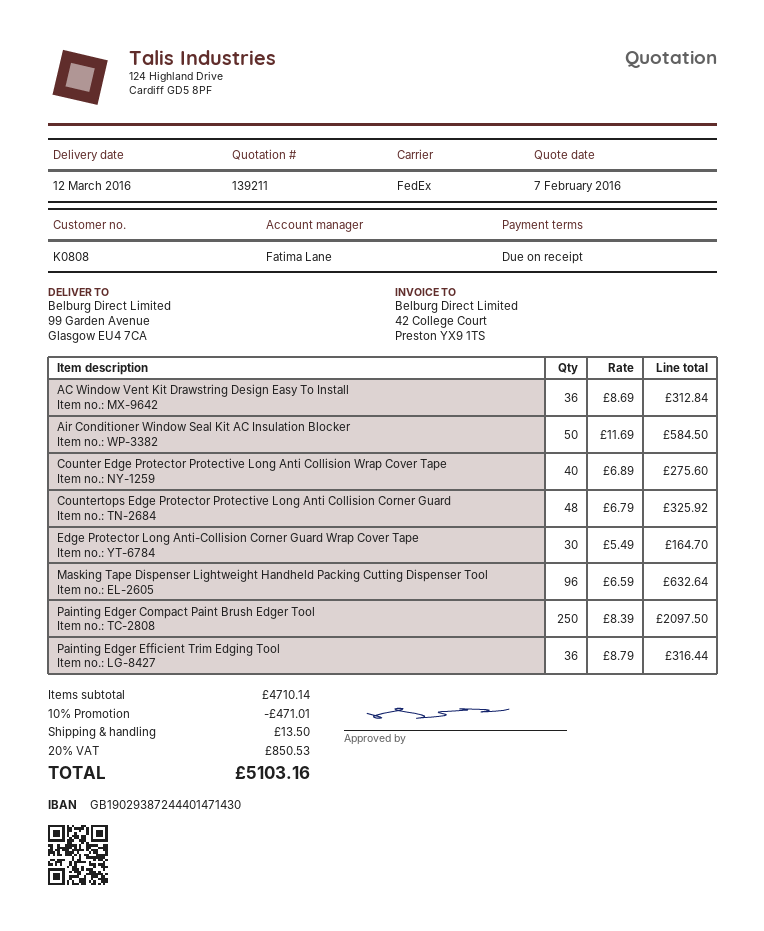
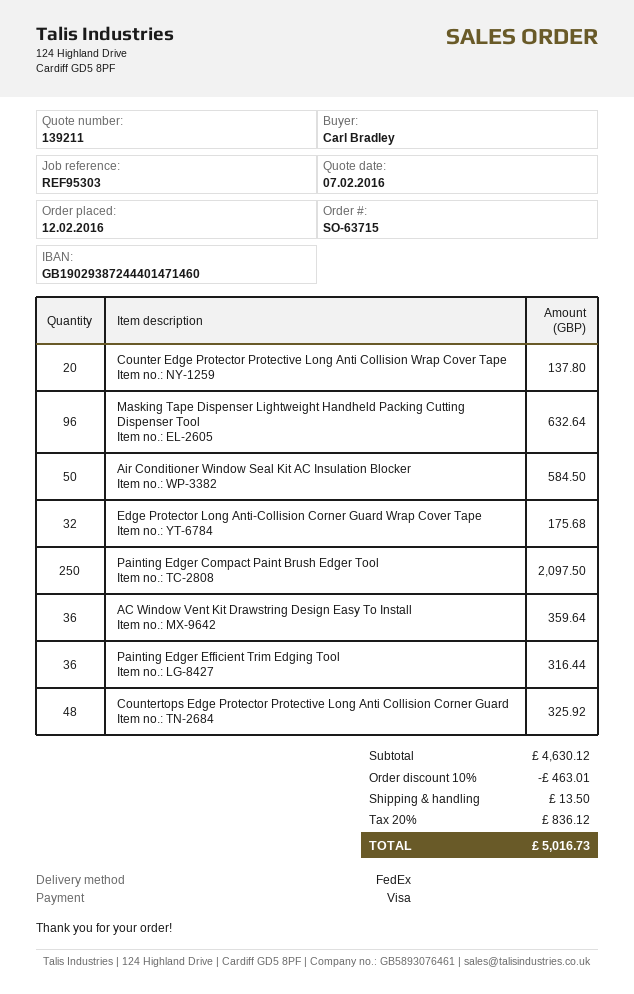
bank account: GB19029387244401471430 -> GB19029387244401471460
AC Window Vent Kit Drawstring Design Easy To Install: 36 for 312.84 -> 36 for 359.64
Counter Edge Protector Protective Long Anti Collision Wrap Cover Tape: 40 for 275.60 -> 20 for 137.80
Edge Protector Long Anti-Collision Corner Guard Wrap Cover Tape: 30 for 164.70 -> 32 for 175.68
subtotal: 4710.14 -> 4630.12
discount: 10% = 471.01 -> 10% = 463.01
tax: 20% = 850.53 -> 20% = 836.12
total: 5103.16 -> 5016.73

